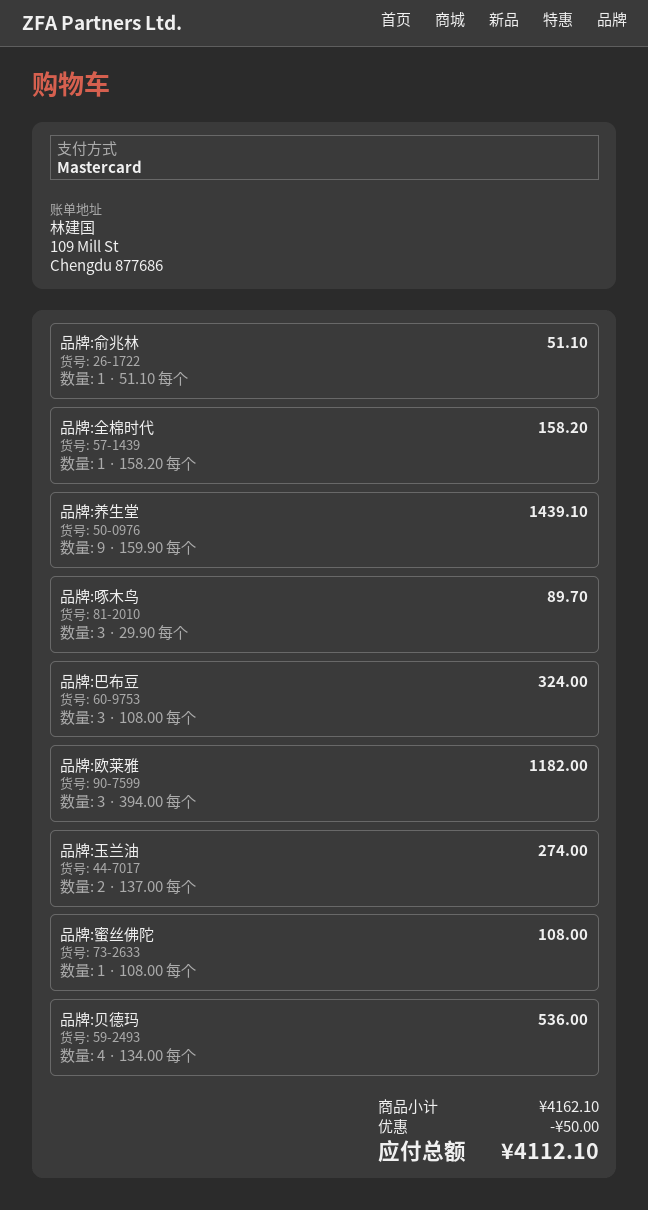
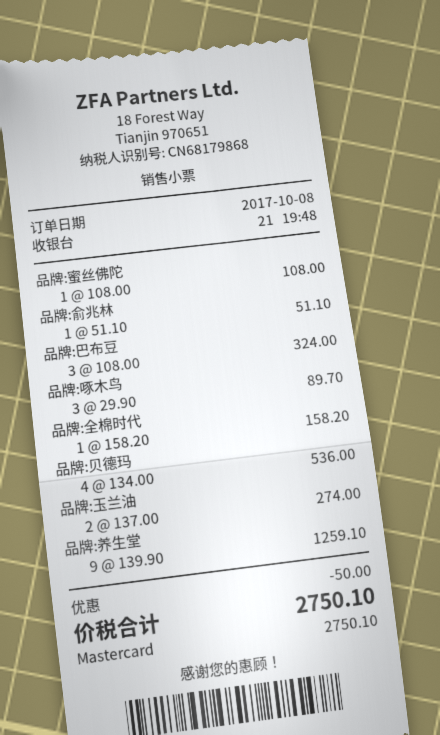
品牌:养生堂: 9 x 159.90 = 1439.10 -> 9 x 139.90 = 1259.10
品牌:欧莱雅: 3 x 394.00 = 1182.00 -> none
total: 4112.10 -> 2750.10

